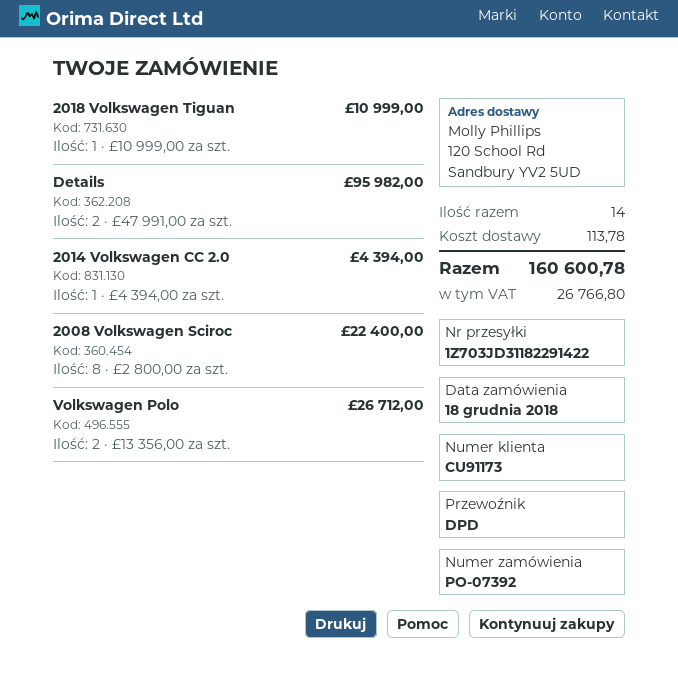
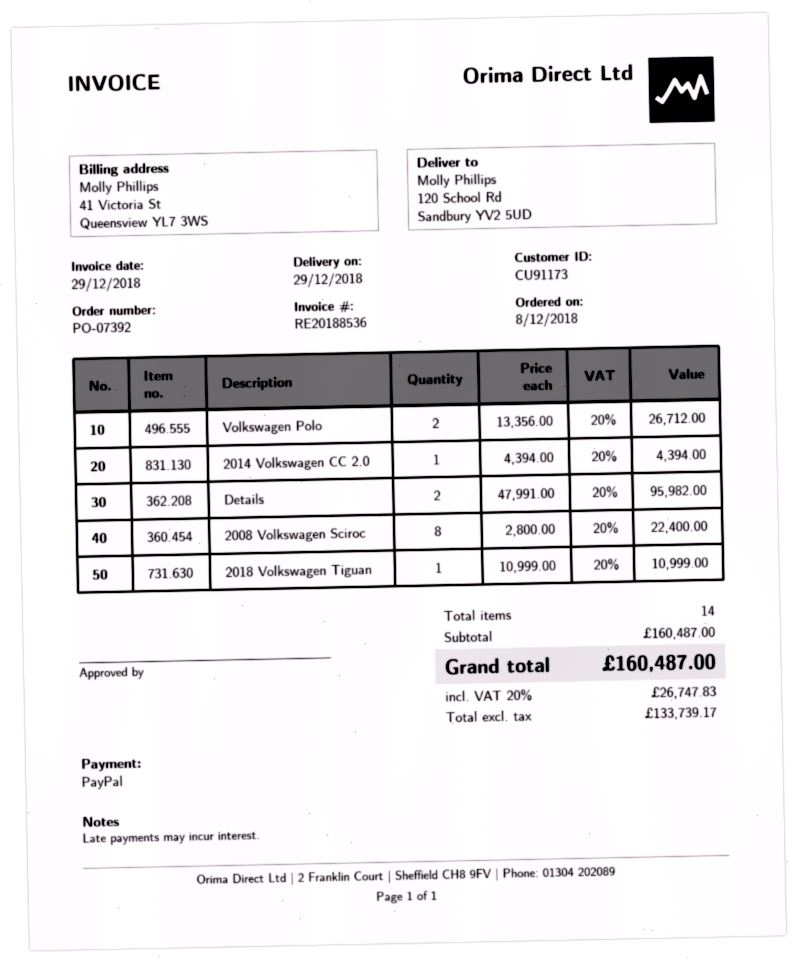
order date: 2018-12-18 -> 2018-12-08
shipping: 113.78 -> none
tax: 26766.80 -> 26747.83
total: 160600.78 -> 160487.00

